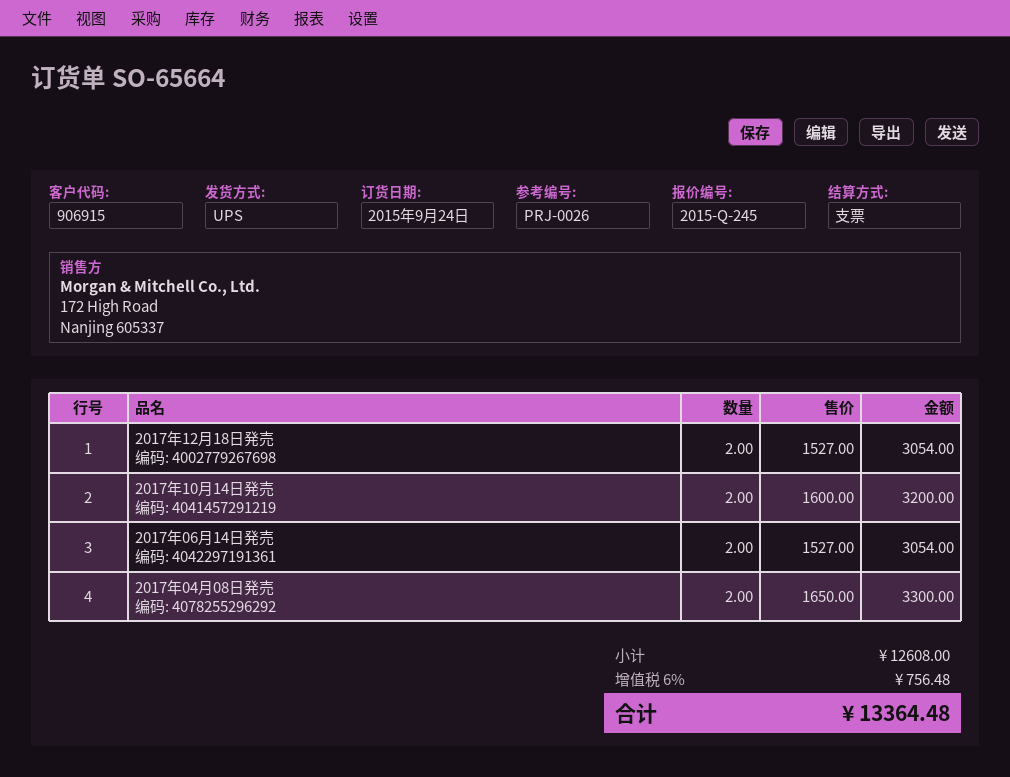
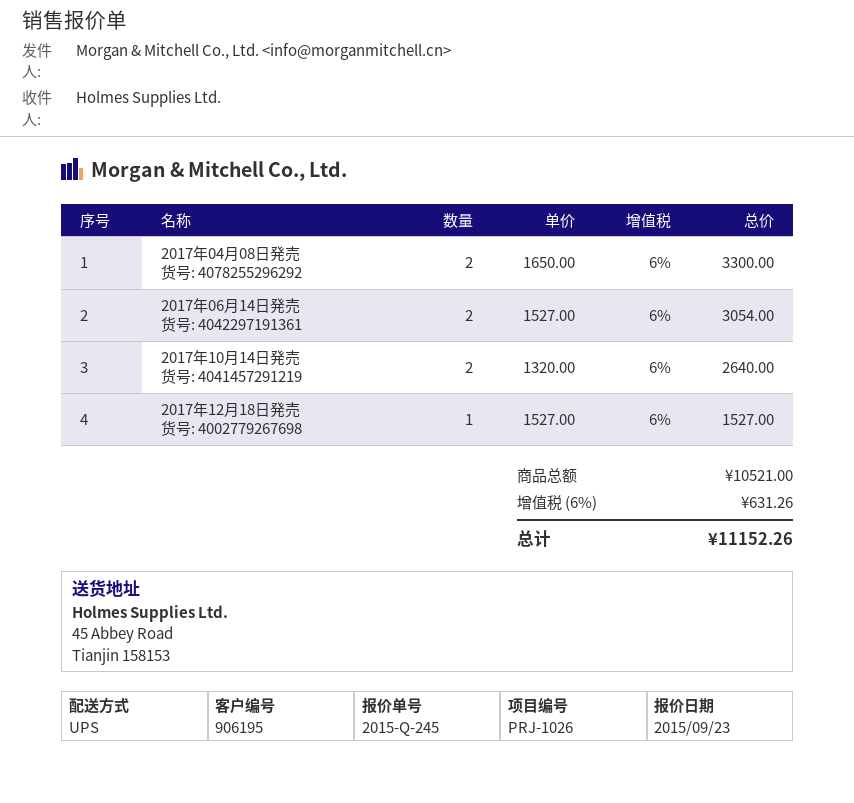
customer number: 906915 -> 906195
reference: PRJ-0026 -> PRJ-1026
2017年12月18日発売: 2 x 1527.00 = 3054.00 -> 1 x 1527.00 = 1527.00
2017年10月14日発売: 2 x 1600.00 = 3200.00 -> 2 x 1320.00 = 2640.00
subtotal: 12608.00 -> 10521.00
tax: 6% = 756.48 -> 6% = 631.26
total: 13364.48 -> 11152.26

